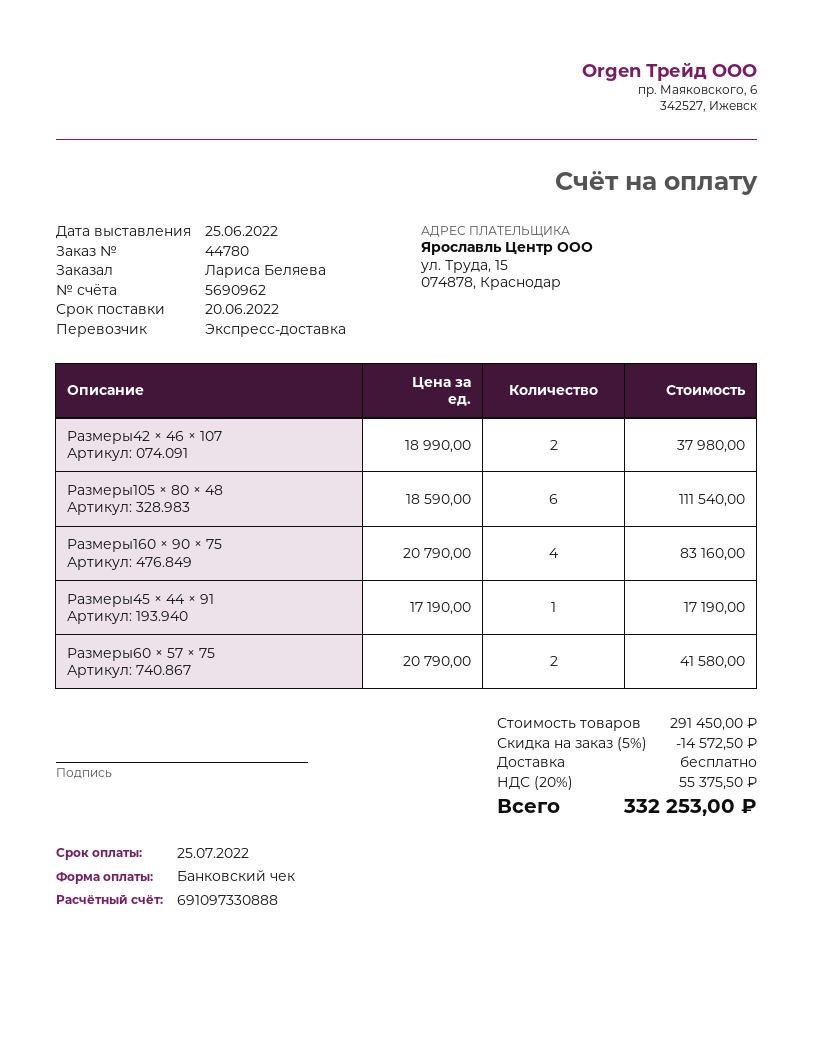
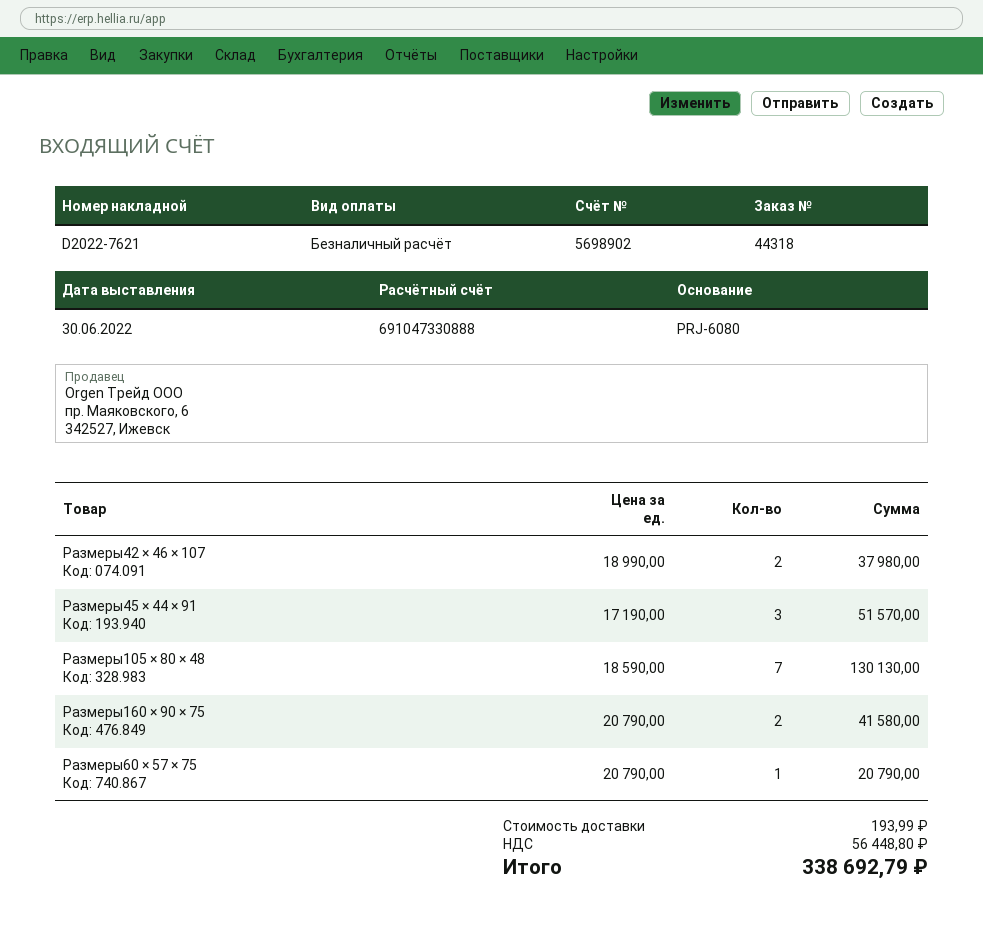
order number: 44780 -> 44318
invoice number: 5690962 -> 5698902
invoice date: 2022-06-25 -> 2022-06-30
payment method: cheque -> bank transfer
bank account: 691097330888 -> 691047330888
Размеры105 × 80 × 48: 6 x 18590.00 = 111540.00 -> 7 x 18590.00 = 130130.00
Размеры160 × 90 × 75: 4 x 20790.00 = 83160.00 -> 2 x 20790.00 = 41580.00
Размеры45 × 44 × 91: 1 x 17190.00 = 17190.00 -> 3 x 17190.00 = 51570.00
Размеры60 × 57 × 75: 2 x 20790.00 = 41580.00 -> 1 x 20790.00 = 20790.00
discount: 5% = 14572.50 -> none
shipping: 0.00 -> 193.99
tax: 55375.50 -> 56448.80
total: 332253.00 -> 338692.79

